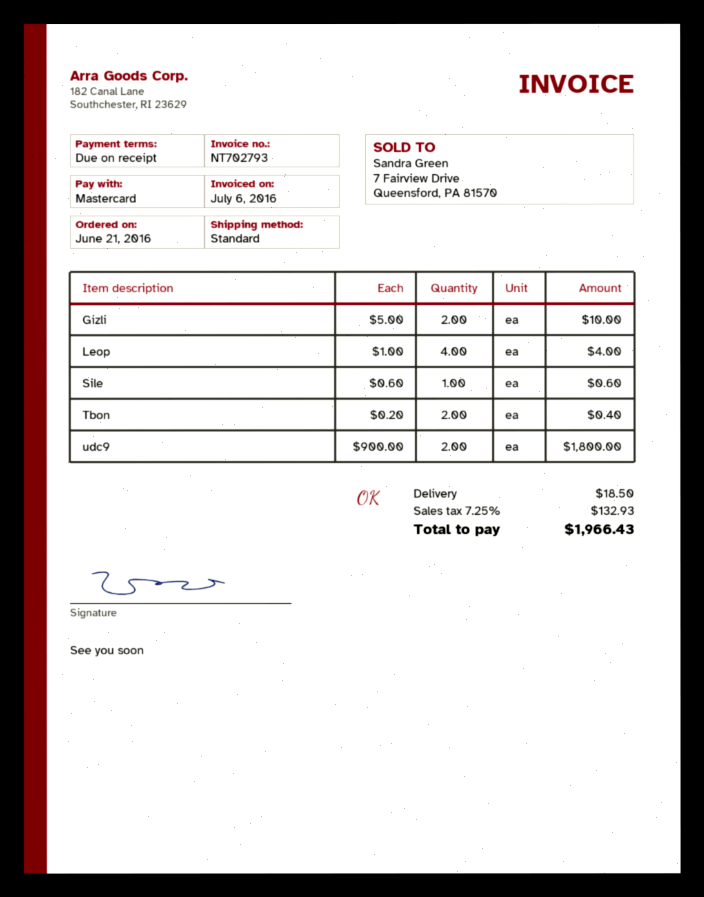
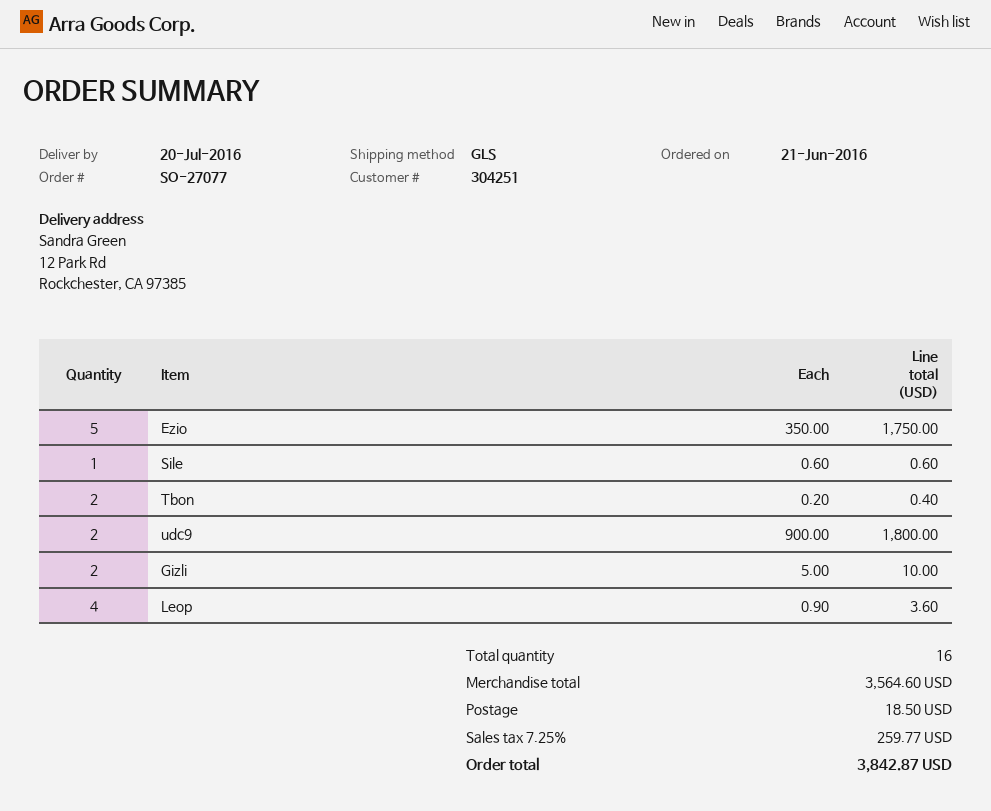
shipping method: standard -> GLS
Leop: 4 x 1.00 = 4.00 -> 4 x 0.90 = 3.60
Ezio: none -> 5 x 350.00 = 1750.00
tax: 7.25% = 132.93 -> 7.25% = 259.77
total: 1966.43 -> 3842.87

